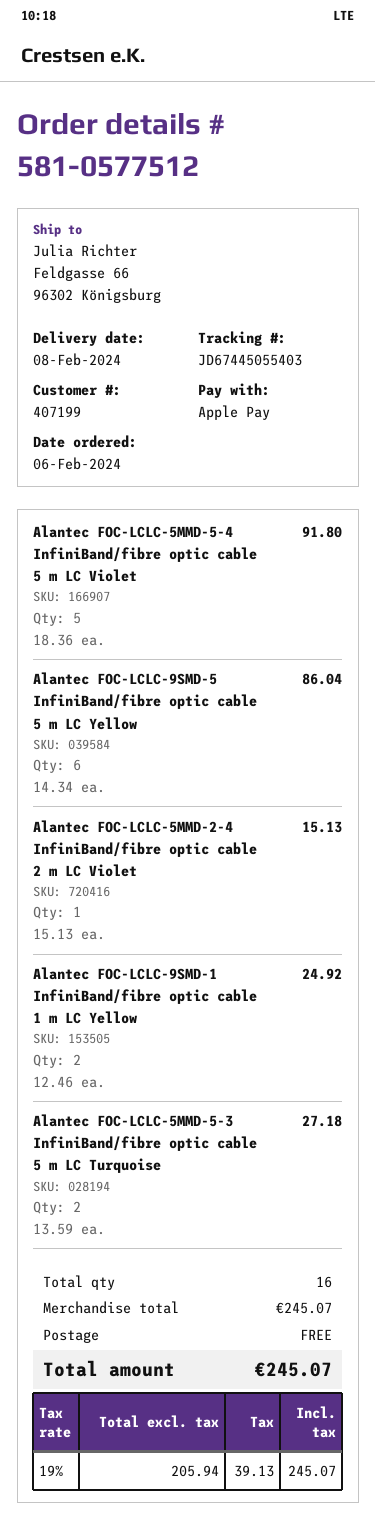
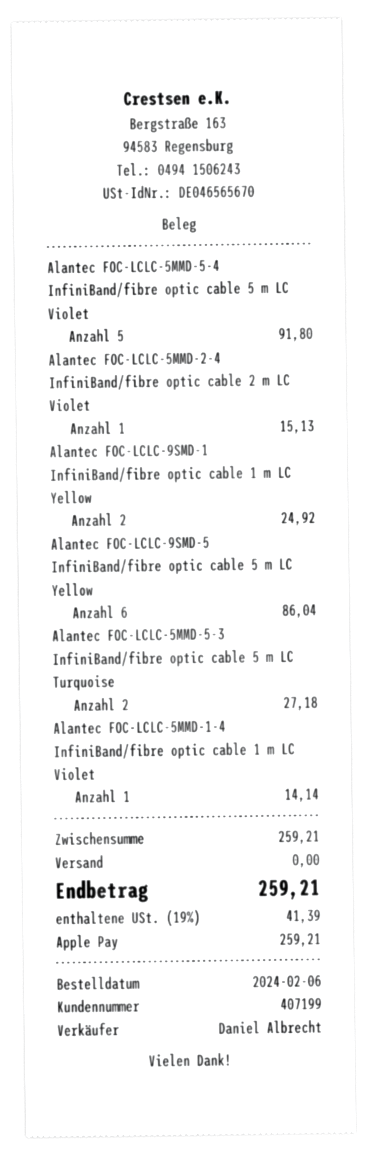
Alantec FOC-LCLC-5MMD-1-4 InfiniBand/fibre optic cable 1 m LC Violet: none -> 1 for 14.14
subtotal: 245.07 -> 259.21
tax: 19% = 39.13 -> 19% = 41.39
total: 245.07 -> 259.21

